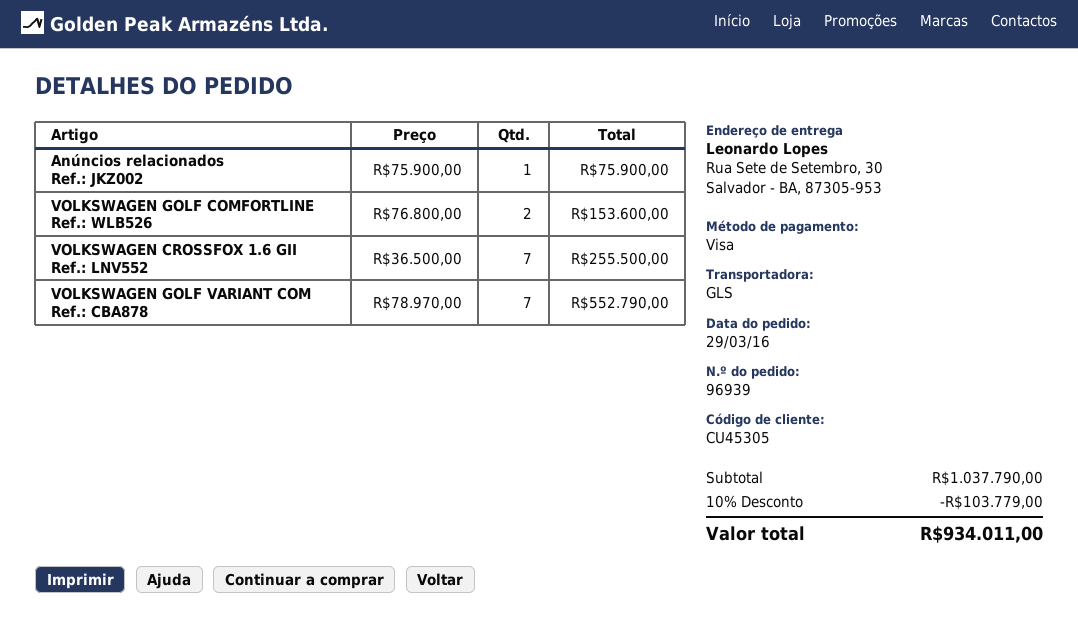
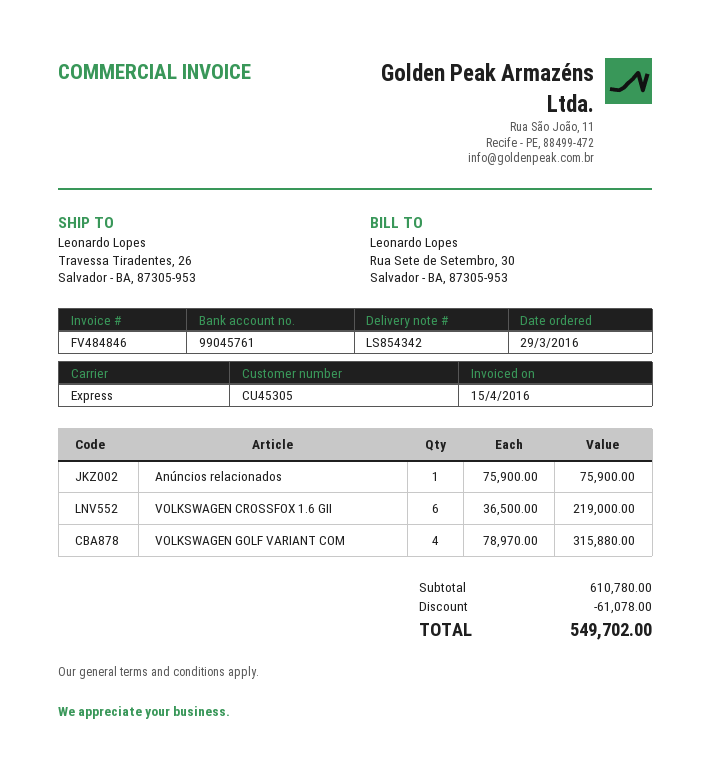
shipping method: GLS -> express
ship to: Rua Sete de Setembro, 30, Salvador - BA, 87305-953 -> Travessa Tiradentes, 26, Salvador - BA, 87305-953
VOLKSWAGEN GOLF COMFORTLINE: 2 x 76800.00 = 153600.00 -> none
VOLKSWAGEN CROSSFOX 1.6 GII: 7 x 36500.00 = 255500.00 -> 6 x 36500.00 = 219000.00
VOLKSWAGEN GOLF VARIANT COM: 7 x 78970.00 = 552790.00 -> 4 x 78970.00 = 315880.00
subtotal: 1037790.00 -> 610780.00
discount: 103779.00 -> 61078.00
total: 934011.00 -> 549702.00

